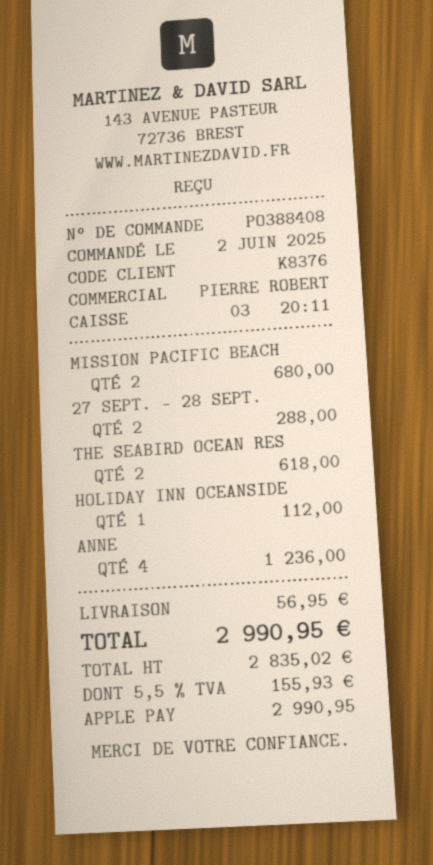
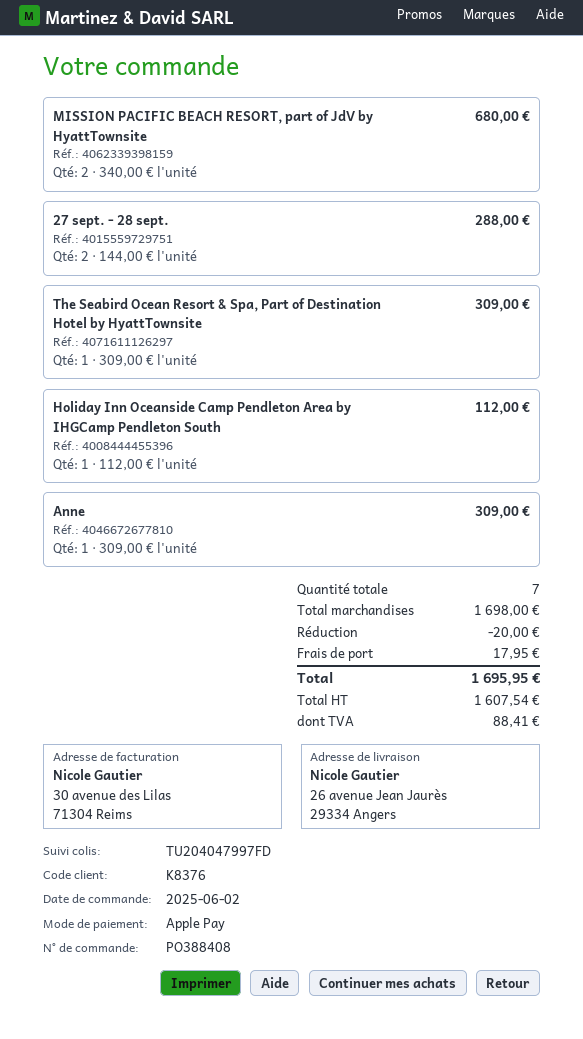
THE SEABIRD OCEAN RES: 2 for 618.00 -> 1 for 309.00
ANNE: 4 for 1236.00 -> 1 for 309.00
discount: none -> 20.00
shipping: 56.95 -> 17.95
net: 2835.02 -> 1607.54
tax: 155.93 -> 88.41
total: 2990.95 -> 1695.95

